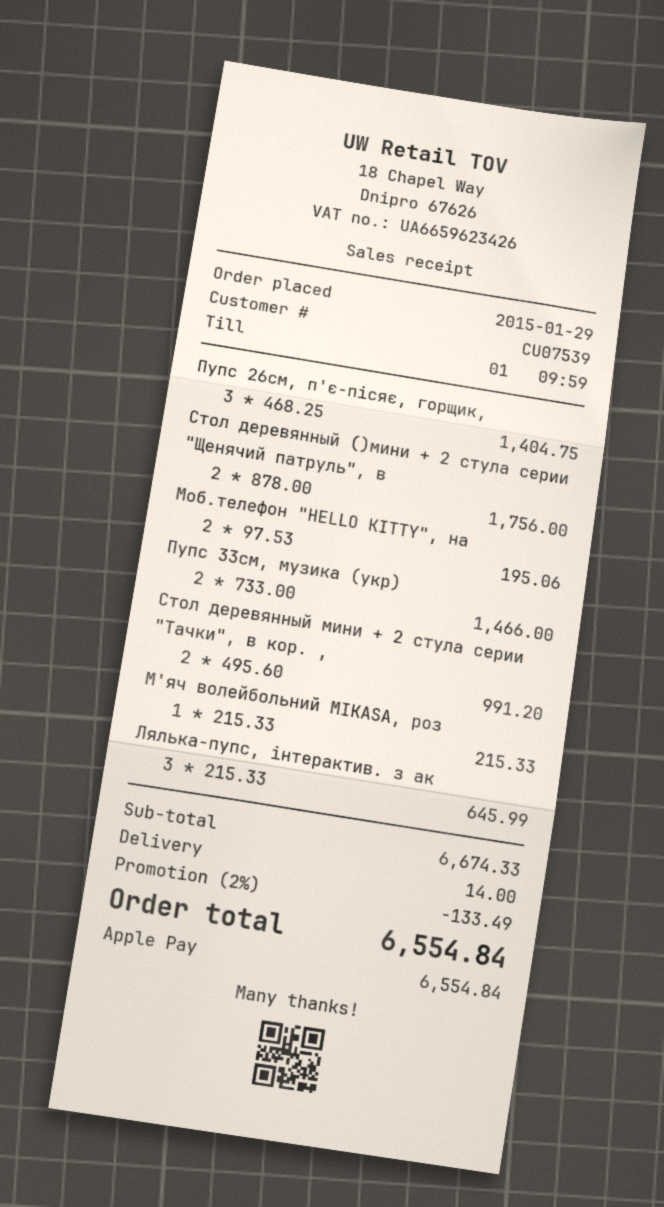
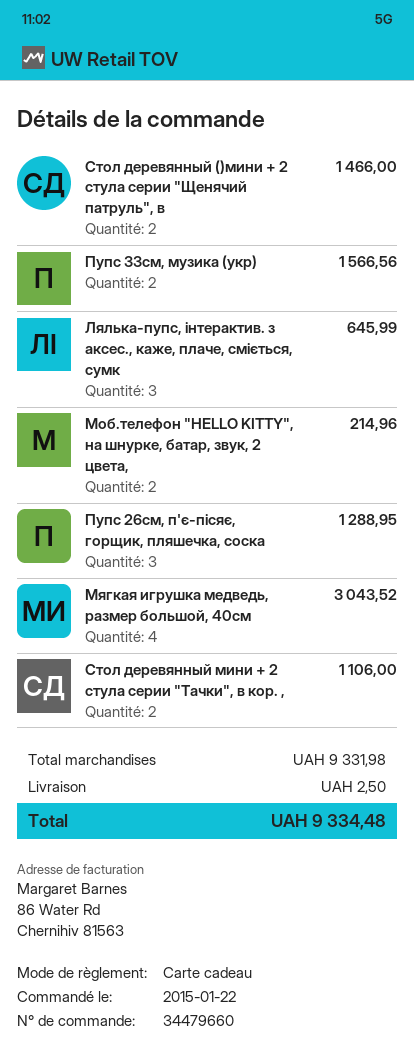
order date: 2015-01-29 -> 2015-01-22
payment method: Apple Pay -> gift card
Пупс 26см, п'є-пісяє, горщик,: 3 for 1404.75 -> 3 for 1288.95
Стол деревянный ()мини + 2 стула серии "Щенячий патруль", в: 2 for 1756.00 -> 2 for 1466.00
Моб.телефон "HELLO KITTY", на: 2 for 195.06 -> 2 for 214.96
Пупс 33см, музика (укр): 2 for 1466.00 -> 2 for 1566.56
Стол деревянный мини + 2 стула серии "Тачки", в кор. ,: 2 for 991.20 -> 2 for 1106.00
М'яч волейбольний MIKASA, роз: 1 for 215.33 -> none
Мягкая игрушка медведь, размер большой, 40см: none -> 4 for 3043.52
subtotal: 6674.33 -> 9331.98
discount: 2% = 133.49 -> none
shipping: 14.00 -> 2.50
total: 6554.84 -> 9334.48

